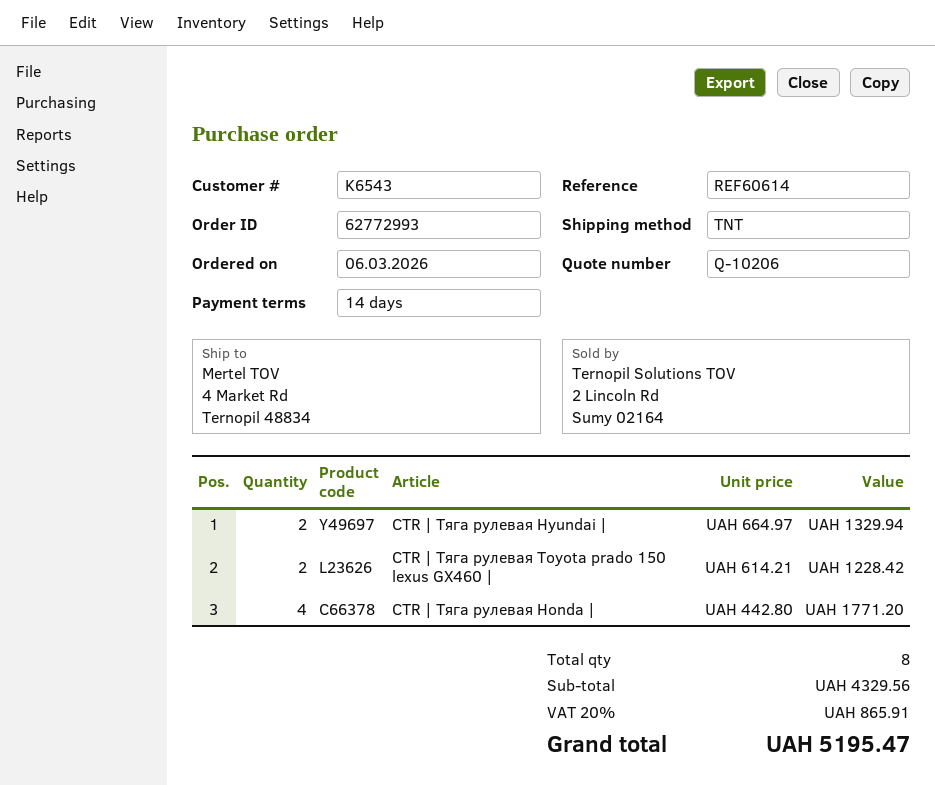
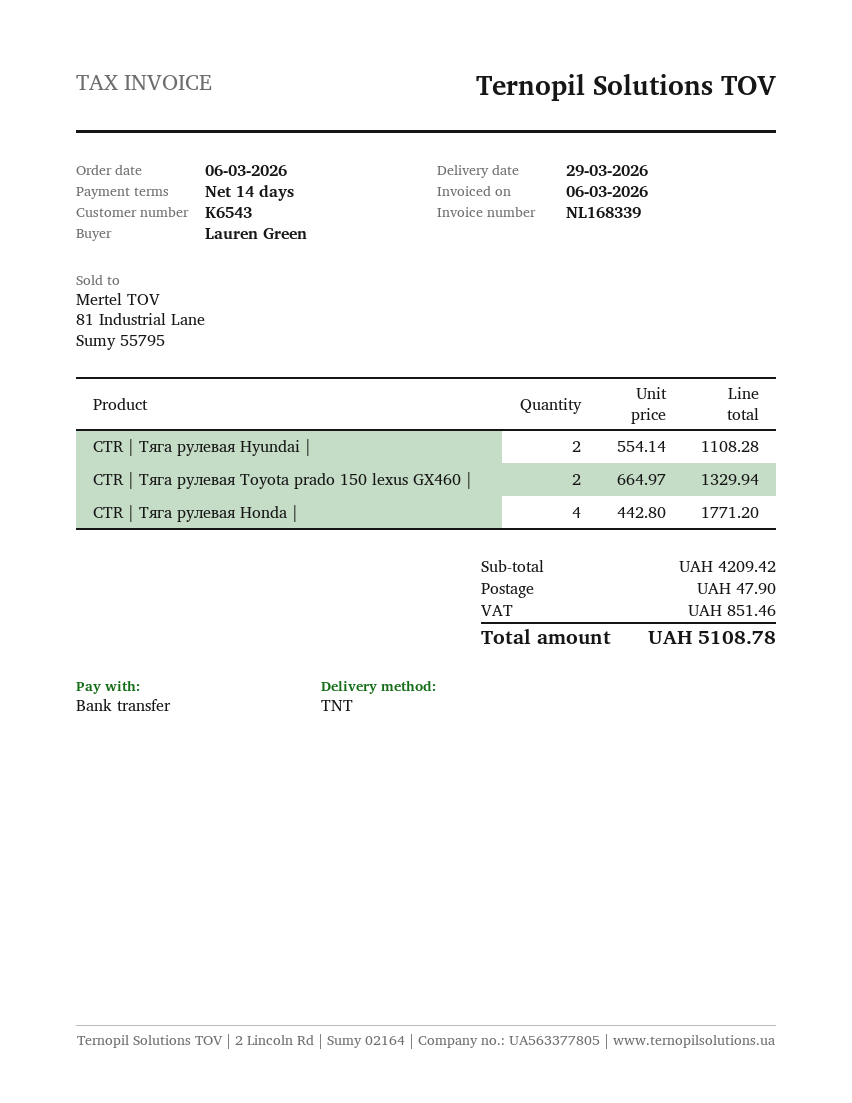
CTR | Тяга рулевая Hyundai |: 2 x 664.97 = 1329.94 -> 2 x 554.14 = 1108.28
CTR | Тяга рулевая Toyota prado 150 lexus GX460 |: 2 x 614.21 = 1228.42 -> 2 x 664.97 = 1329.94
subtotal: 4329.56 -> 4209.42
shipping: none -> 47.90
tax: 865.91 -> 851.46
total: 5195.47 -> 5108.78

